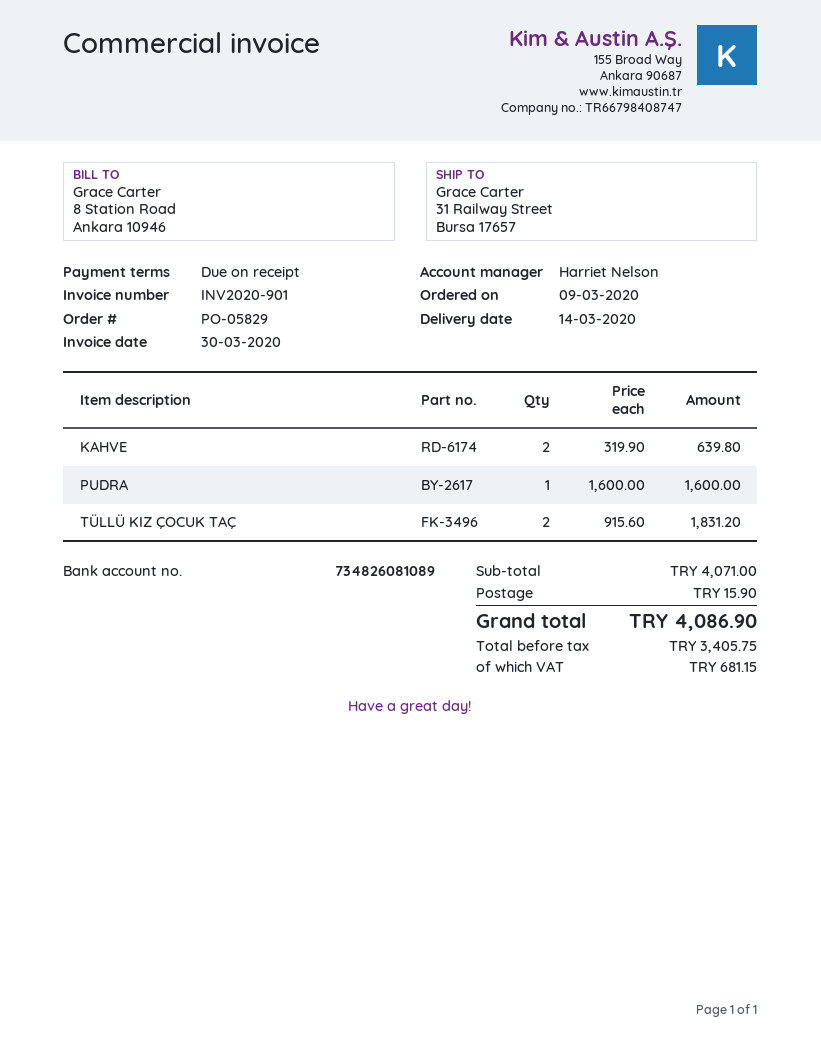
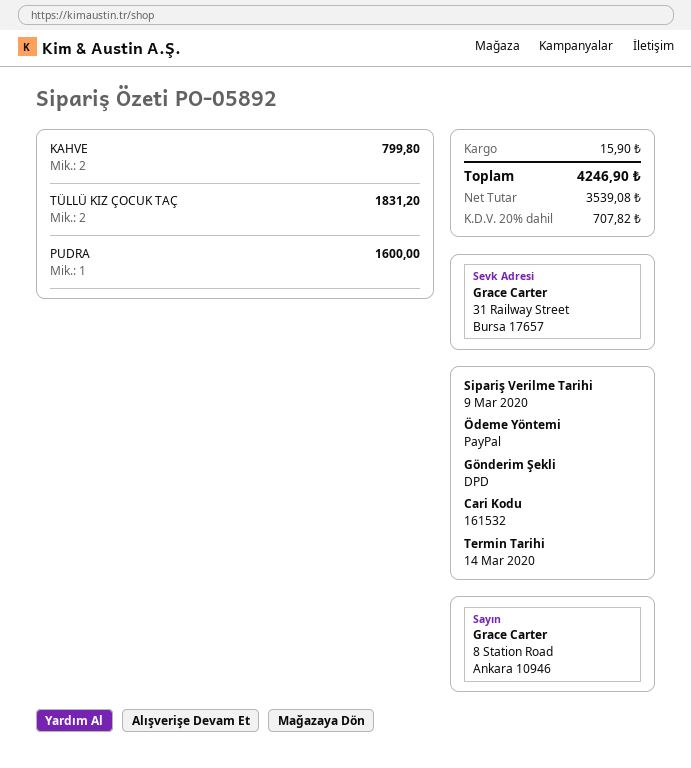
order number: PO-05829 -> PO-05892
KAHVE: 2 for 639.80 -> 2 for 799.80
net: 3405.75 -> 3539.08
tax: 681.15 -> 707.82
total: 4086.90 -> 4246.90

